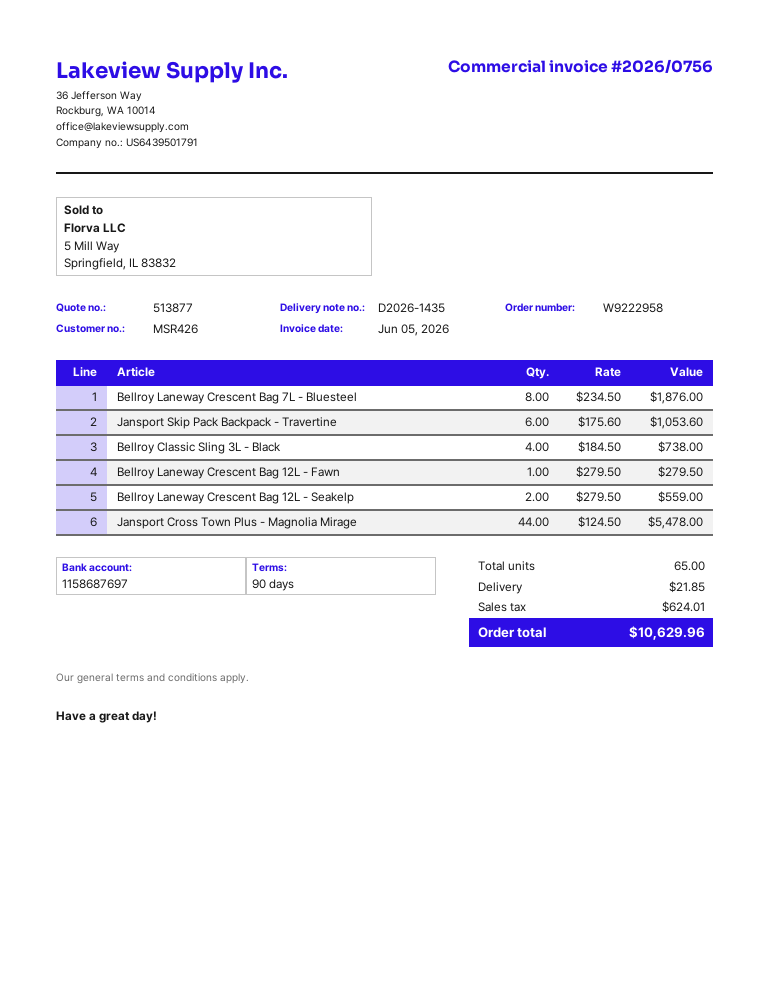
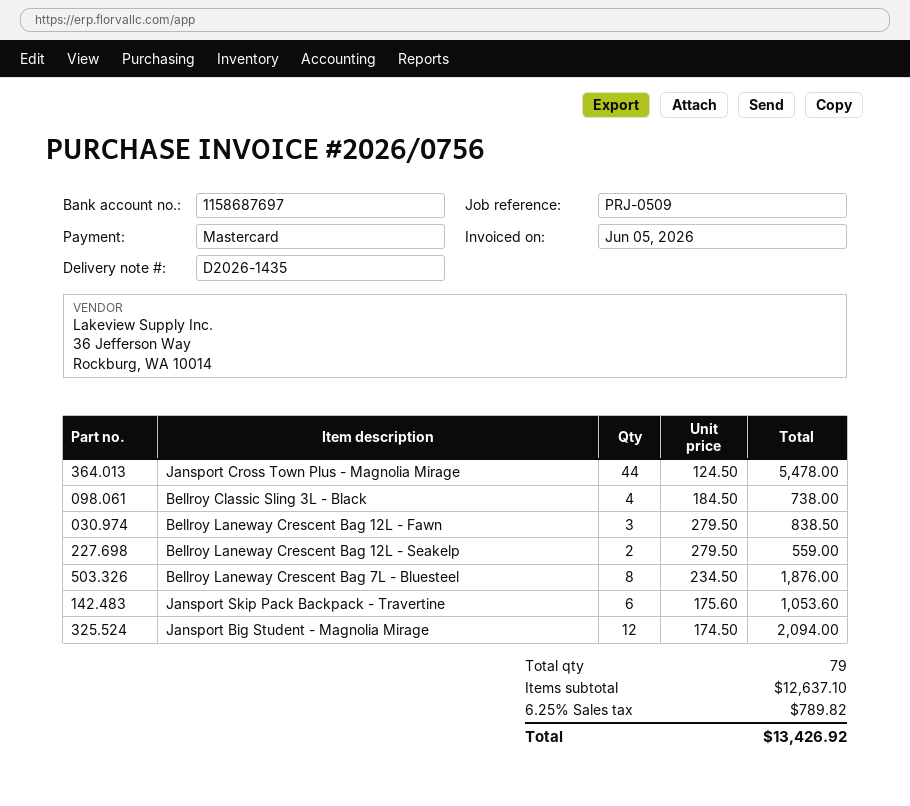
Bellroy Laneway Crescent Bag 12L - Fawn: 1 x 279.50 = 279.50 -> 3 x 279.50 = 838.50
Jansport Big Student - Magnolia Mirage: none -> 12 x 174.50 = 2094.00
total quantity: 65 -> 79
shipping: 21.85 -> none
tax: 624.01 -> 789.82
total: 10629.96 -> 13426.92

